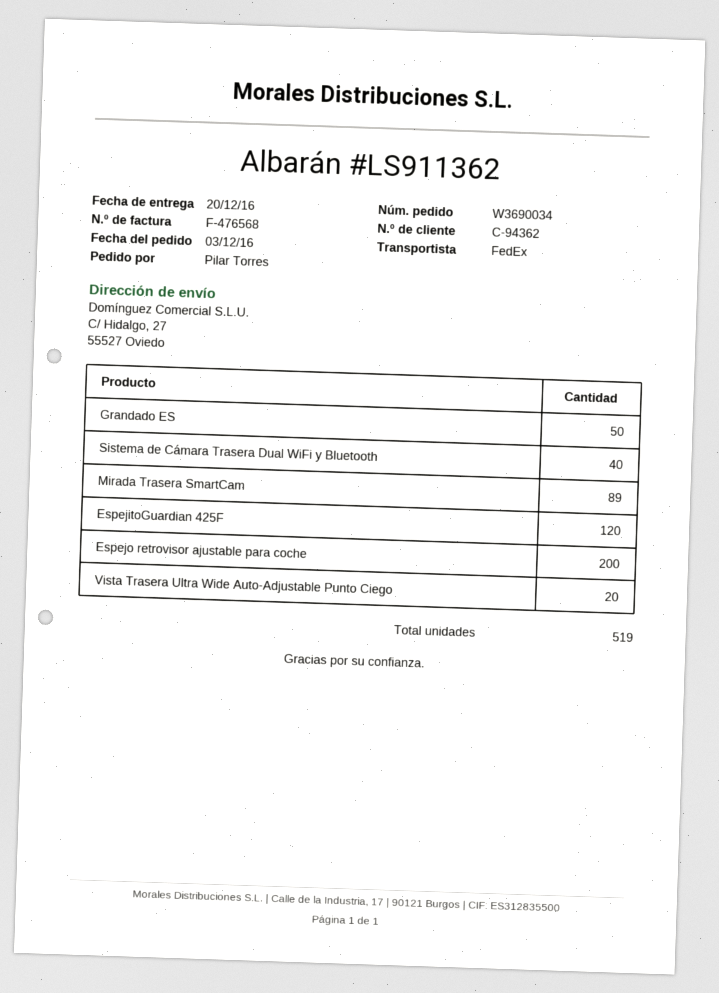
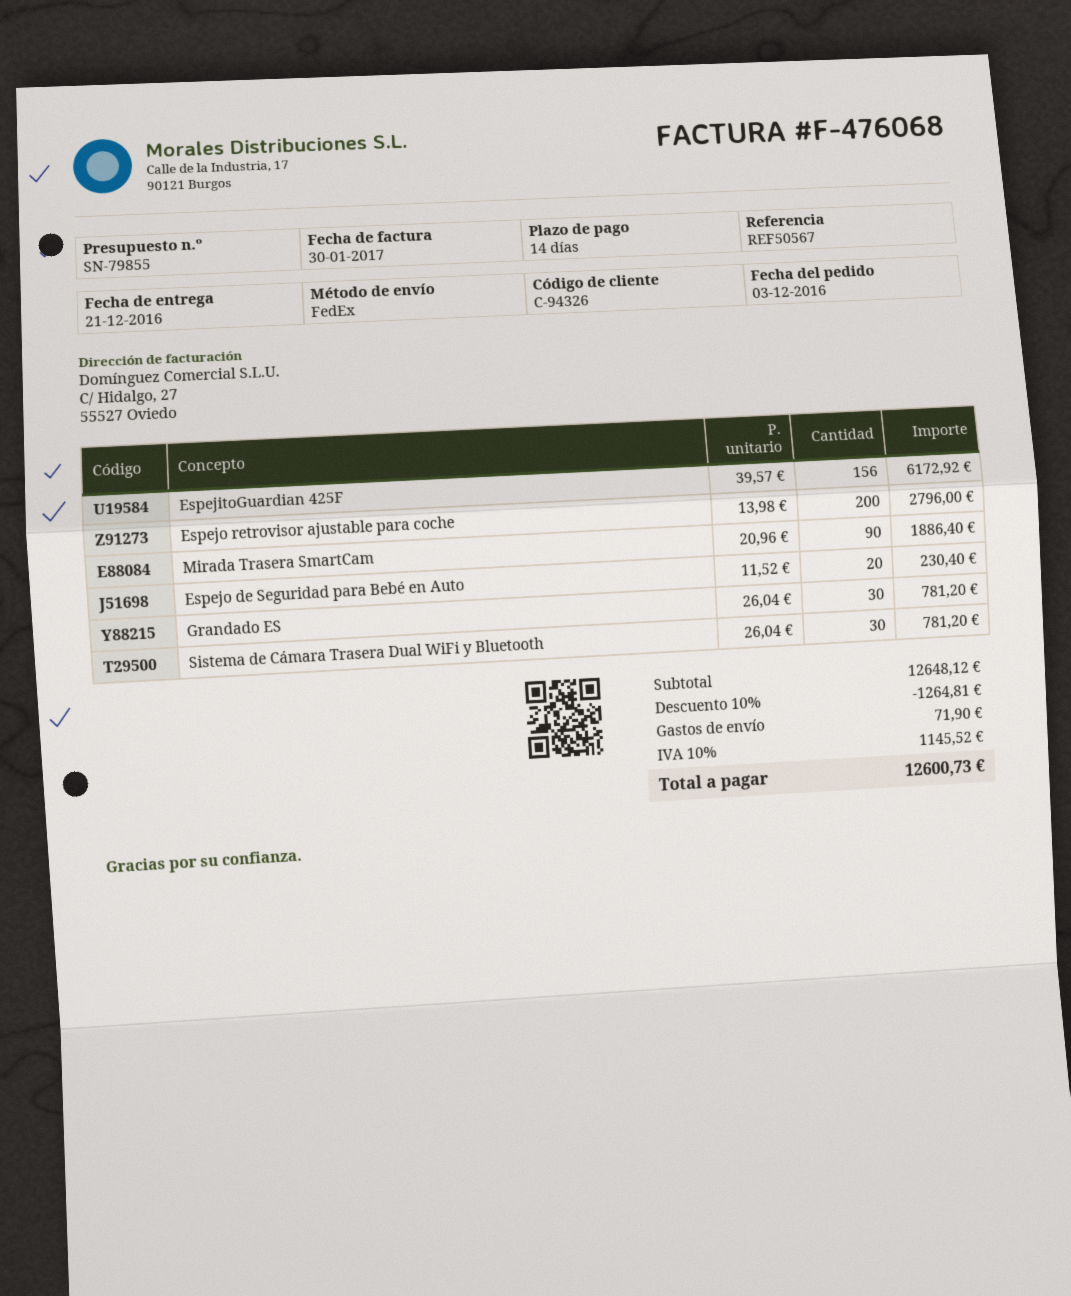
delivery date: 2016-12-20 -> 2016-12-21
invoice number: F-476568 -> F-476068
customer number: C-94362 -> C-94326
Grandado ES: 50 -> 30
Sistema de Cámara Trasera Dual WiFi y Bluetooth: 40 -> 30
Mirada Trasera SmartCam: 89 -> 90
EspejitoGuardian 425F: 120 -> 156
Vista Trasera Ultra Wide Auto-Adjustable Punto Ciego: 20 -> none
Espejo de Seguridad para Bebé en Auto: none -> 20

